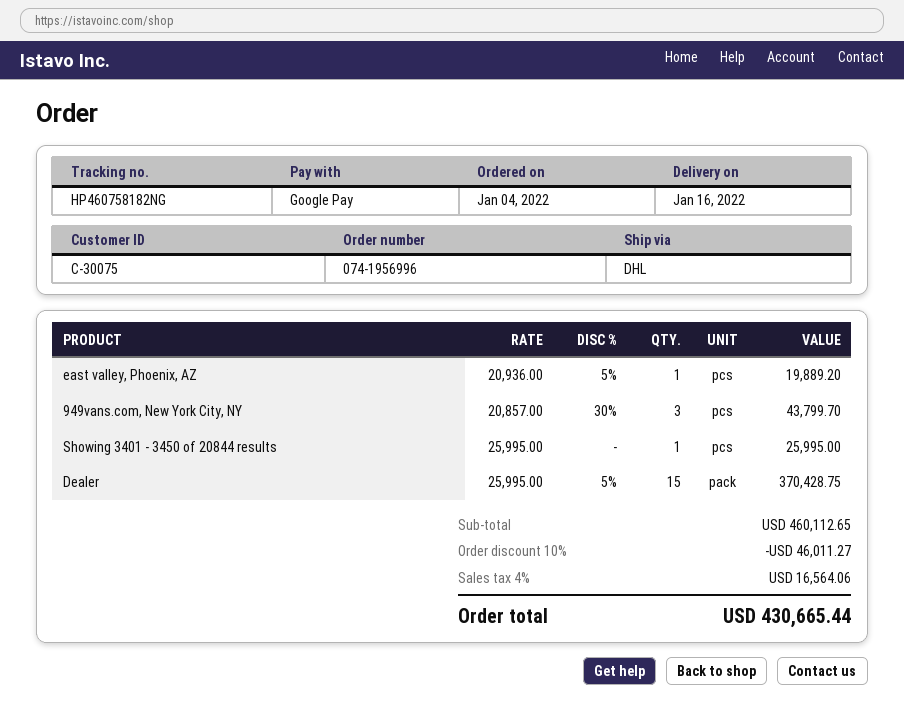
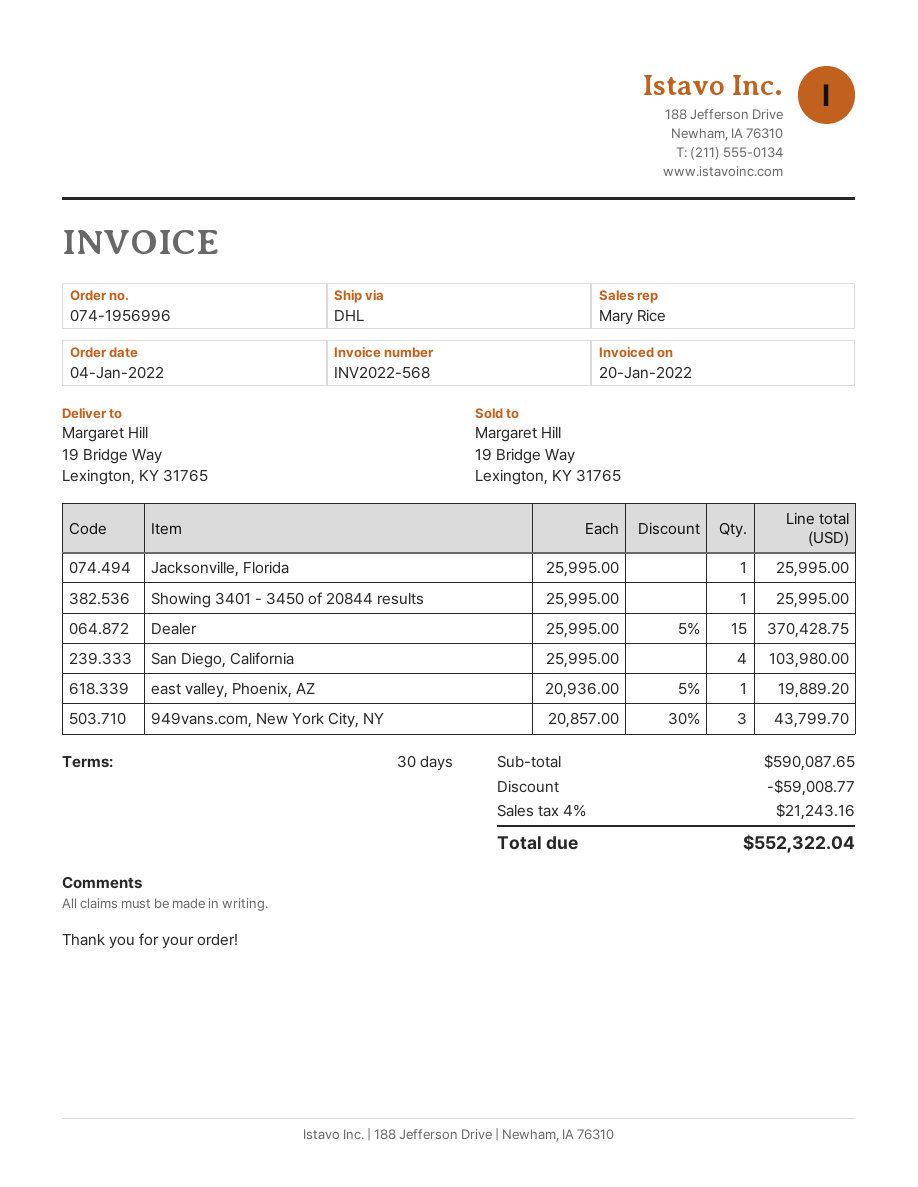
Jacksonville, Florida: none -> 1 x 25995.00 = 25995.00
San Diego, California: none -> 4 x 25995.00 = 103980.00
subtotal: 460112.65 -> 590087.65
discount: 46011.27 -> 59008.77
tax: 4% = 16564.06 -> 4% = 21243.16
total: 430665.44 -> 552322.04

